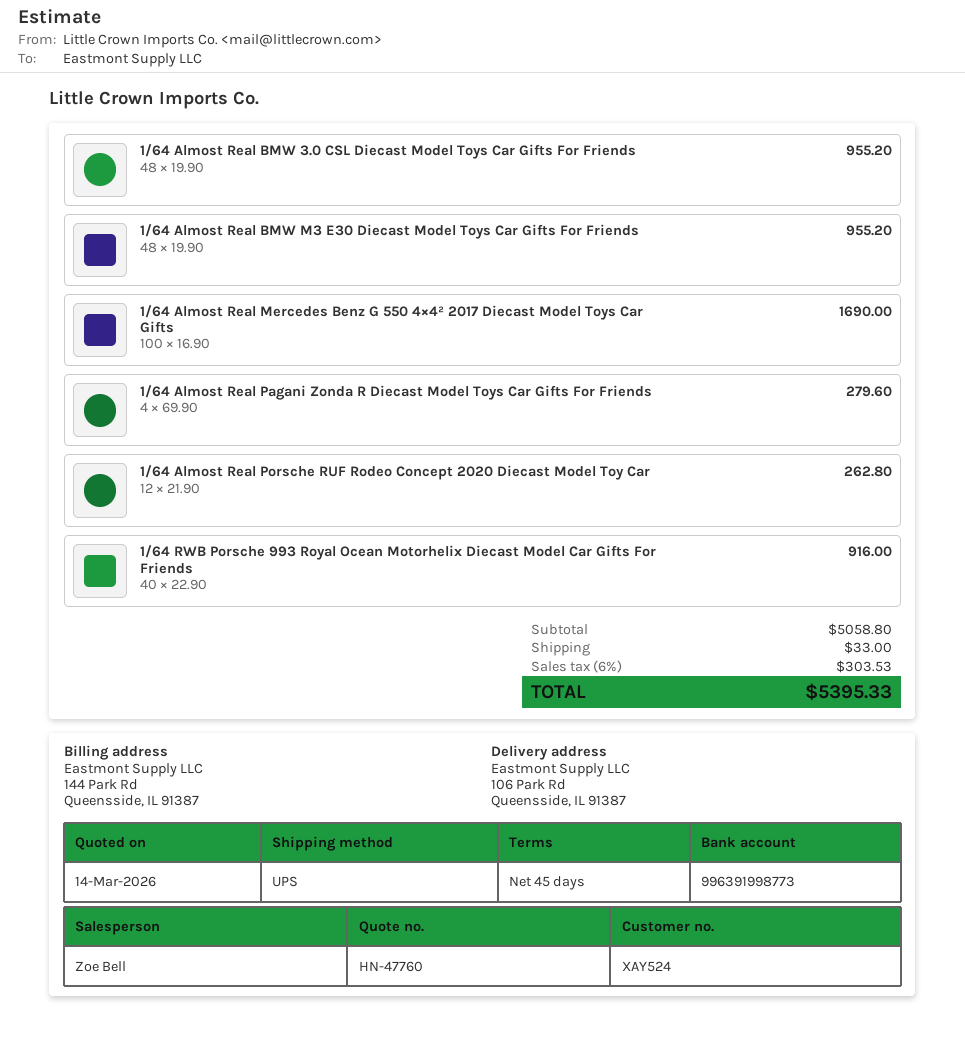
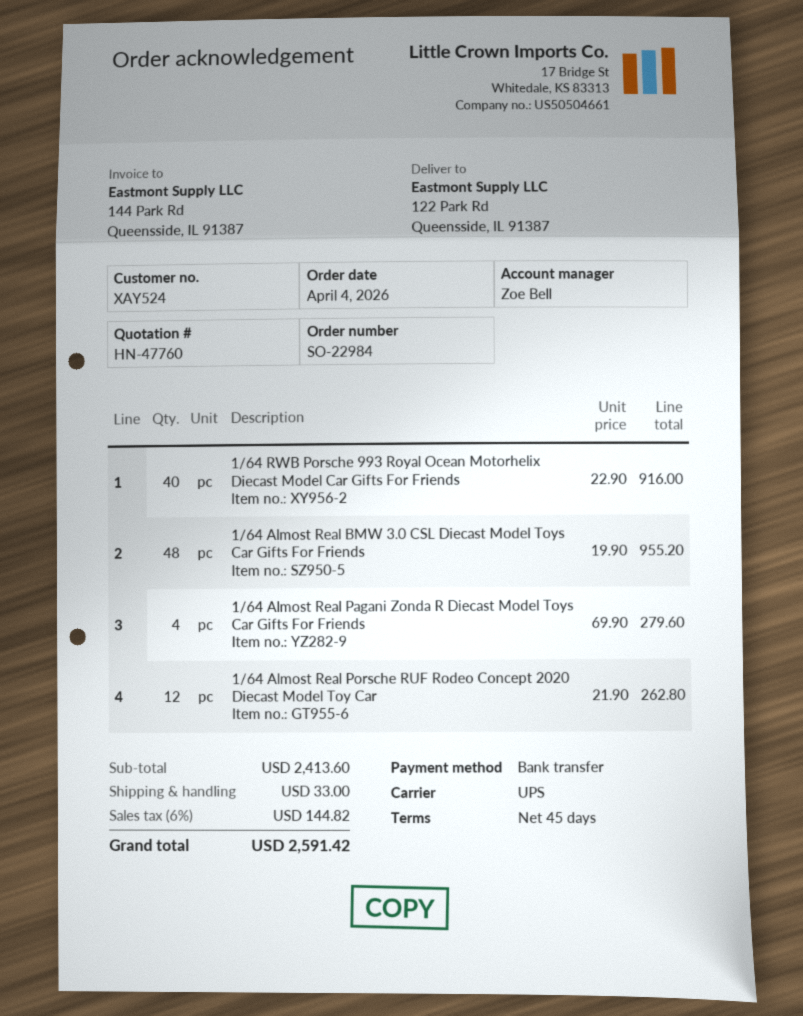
ship to: 106 Park Rd, Queensside, IL 91387 -> 122 Park Rd, Queensside, IL 91387
1/64 Almost Real BMW M3 E30 Diecast Model Toys Car Gifts For Friends: 48 x 19.90 = 955.20 -> none
1/64 Almost Real Mercedes Benz G 550 4×4² 2017 Diecast Model Toys Car Gifts: 100 x 16.90 = 1690.00 -> none
subtotal: 5058.80 -> 2413.60
tax: 6% = 303.53 -> 6% = 144.82
total: 5395.33 -> 2591.42

